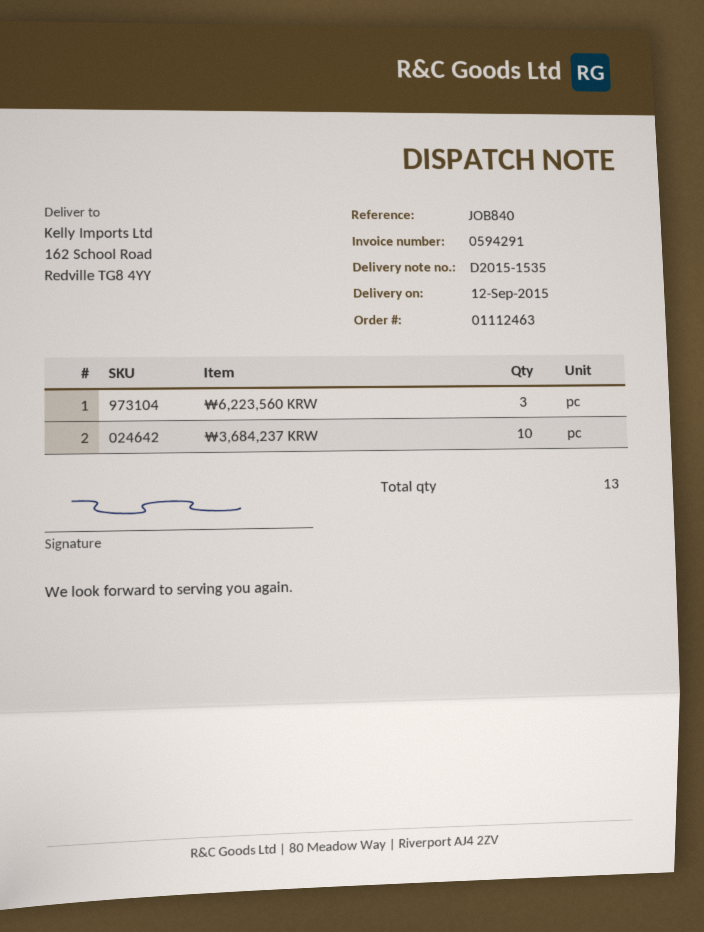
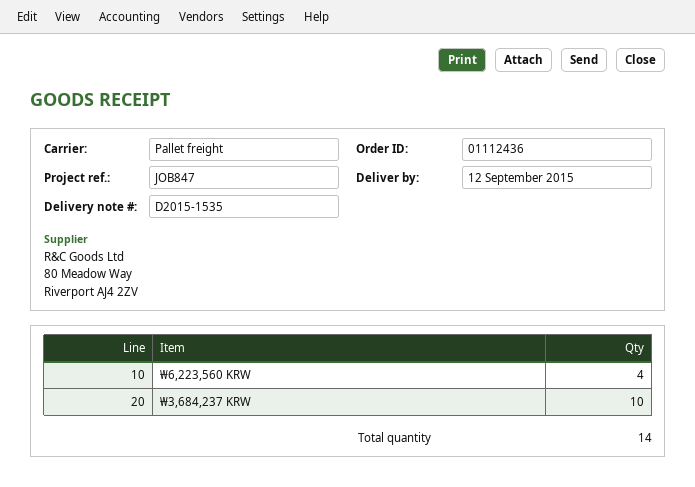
order number: 01112463 -> 01112436
reference: JOB840 -> JOB847
₩6,223,560 KRW: 3 -> 4
total quantity: 13 -> 14

